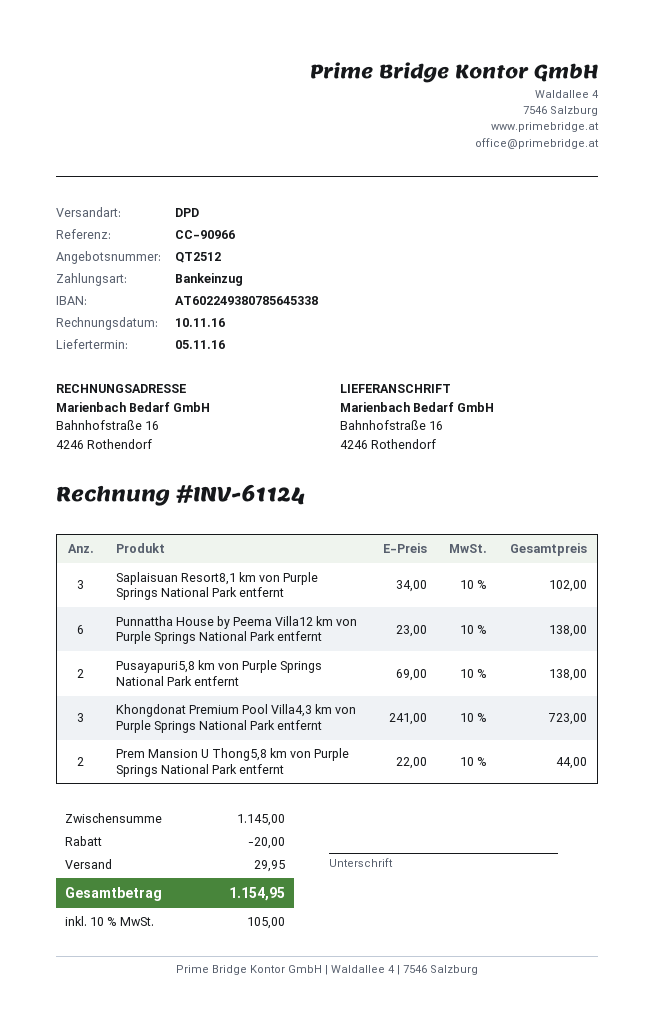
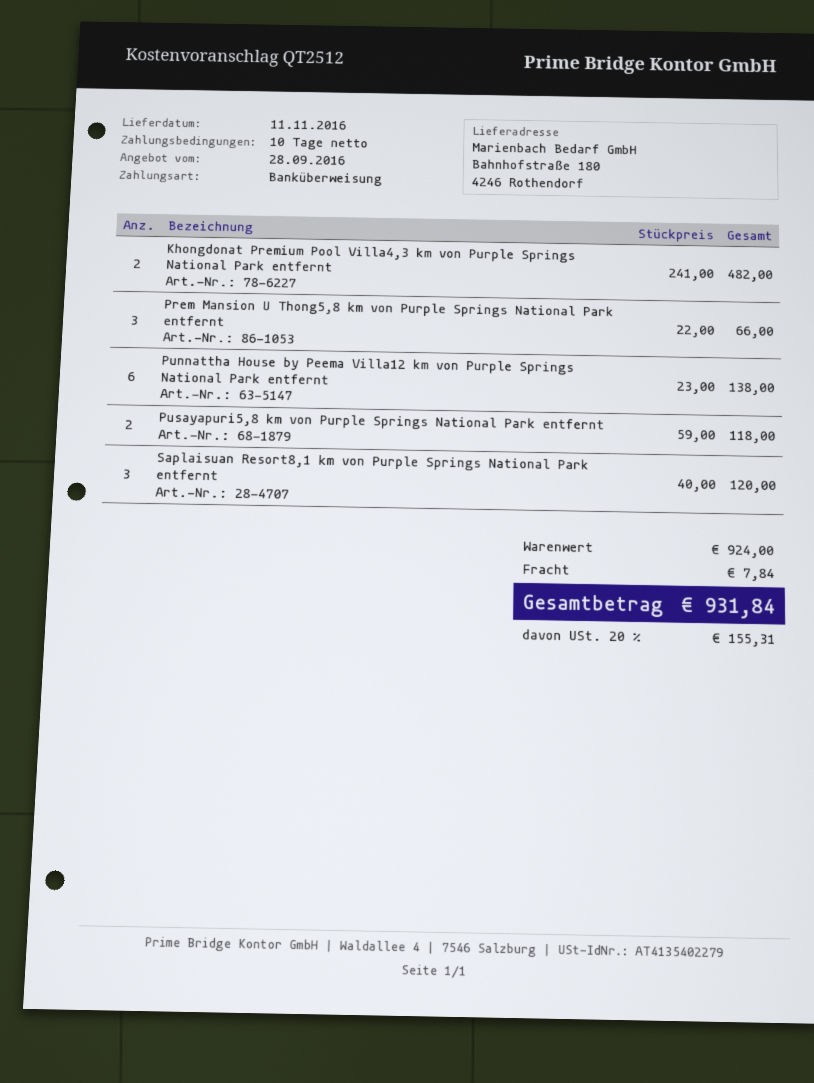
delivery date: 2016-11-05 -> 2016-11-11
payment method: direct debit -> bank transfer
ship to: Bahnhofstraße 16, 4246 Rothendorf -> Bahnhofstraße 180, 4246 Rothendorf
Saplaisuan Resort8,1 km von Purple Springs National Park entfernt: 3 x 34.00 = 102.00 -> 3 x 40.00 = 120.00
Pusayapuri5,8 km von Purple Springs National Park entfernt: 2 x 69.00 = 138.00 -> 2 x 59.00 = 118.00
Khongdonat Premium Pool Villa4,3 km von Purple Springs National Park entfernt: 3 x 241.00 = 723.00 -> 2 x 241.00 = 482.00
Prem Mansion U Thong5,8 km von Purple Springs National Park entfernt: 2 x 22.00 = 44.00 -> 3 x 22.00 = 66.00
subtotal: 1145.00 -> 924.00
discount: 20.00 -> none
shipping: 29.95 -> 7.84
tax: 10% = 105.00 -> 20% = 155.31
total: 1154.95 -> 931.84

